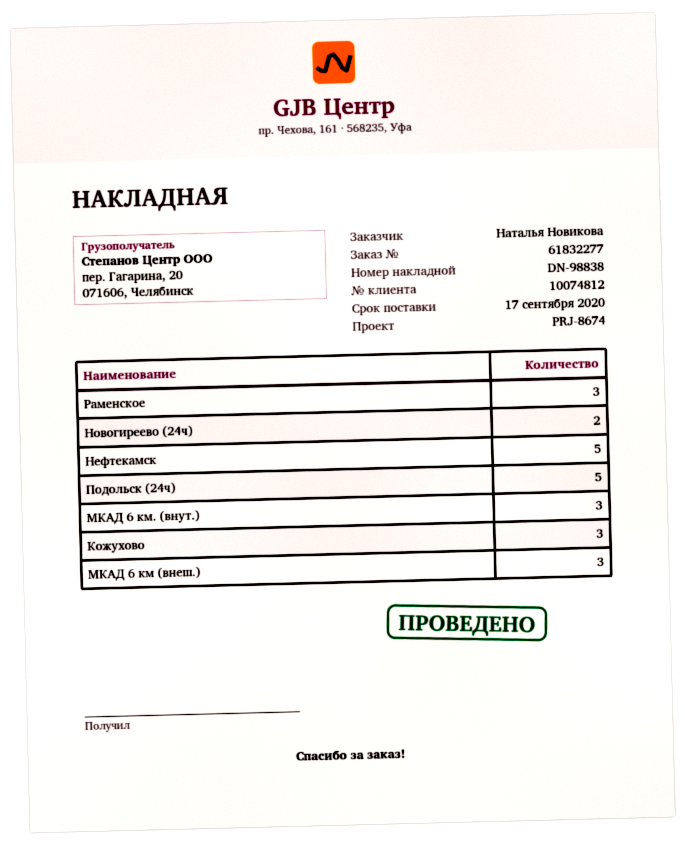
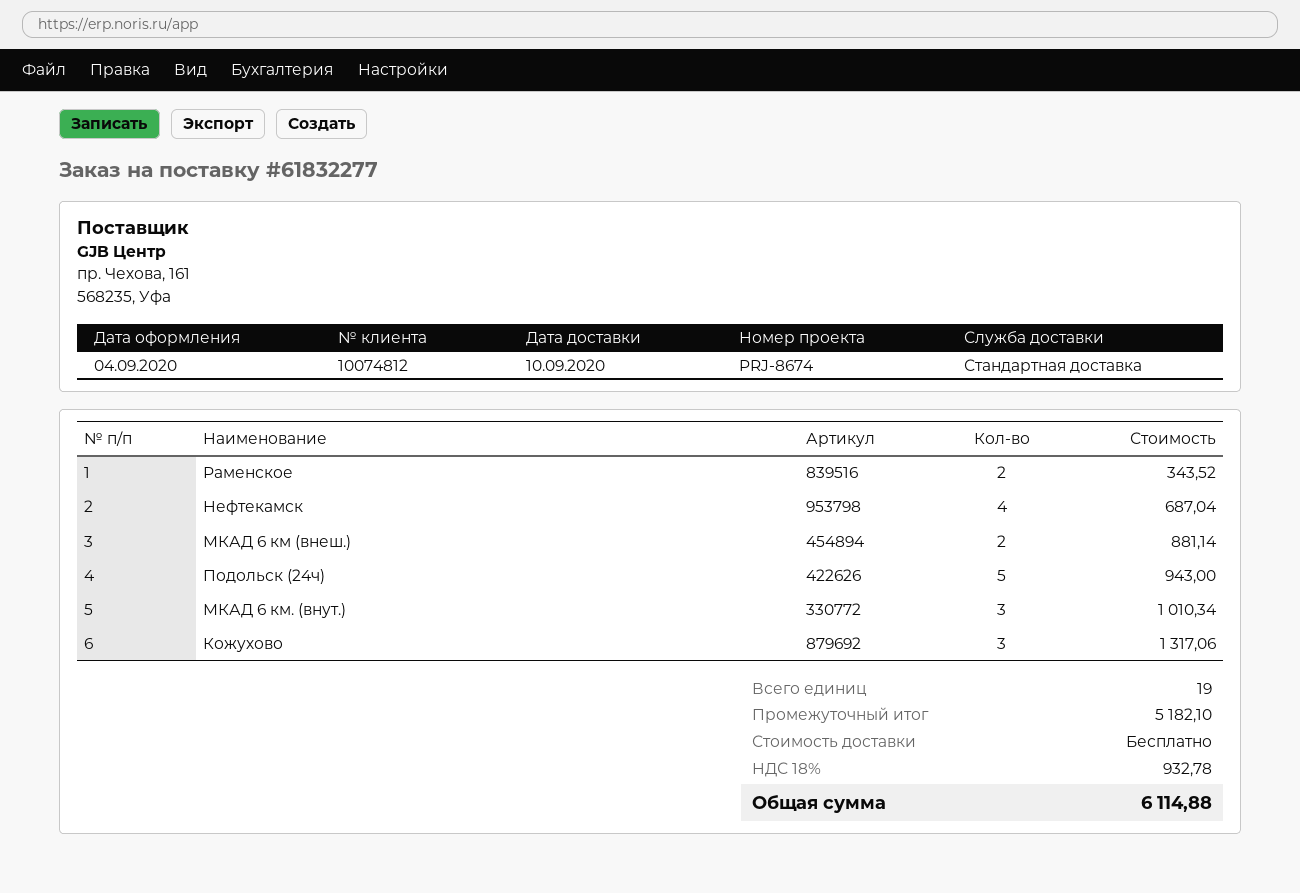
delivery date: 2020-09-17 -> 2020-09-10
Раменское: 3 -> 2
Новогиреево (24ч): 2 -> none
Нефтекамск: 5 -> 4
МКАД 6 км (внеш.): 3 -> 2

